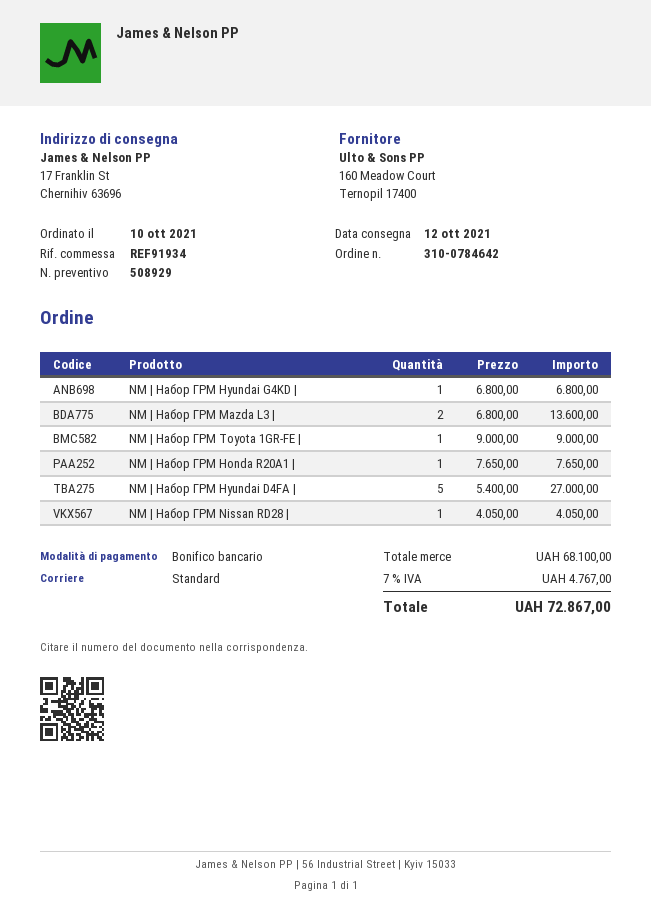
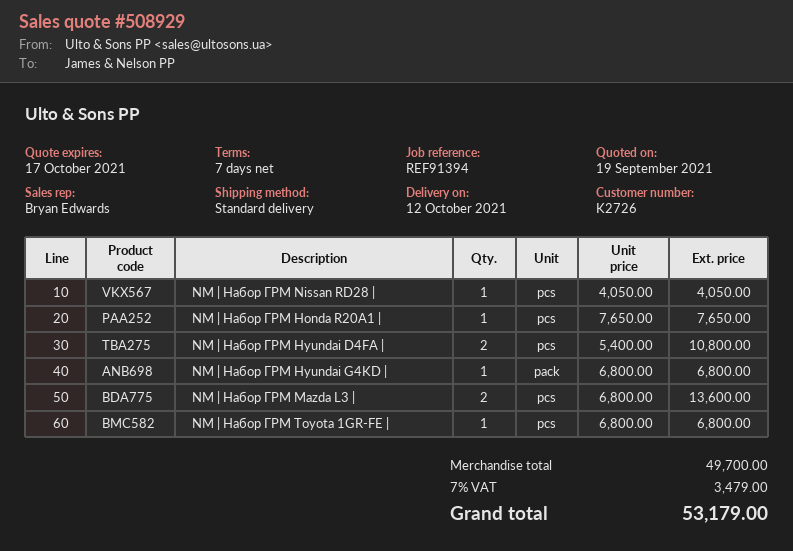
reference: REF91934 -> REF91394
NM | Набор ГРМ Toyota 1GR-FE |: 1 x 9000.00 = 9000.00 -> 1 x 6800.00 = 6800.00
NM | Набор ГРМ Hyundai D4FA |: 5 x 5400.00 = 27000.00 -> 2 x 5400.00 = 10800.00
subtotal: 68100.00 -> 49700.00
tax: 7% = 4767.00 -> 7% = 3479.00
total: 72867.00 -> 53179.00

